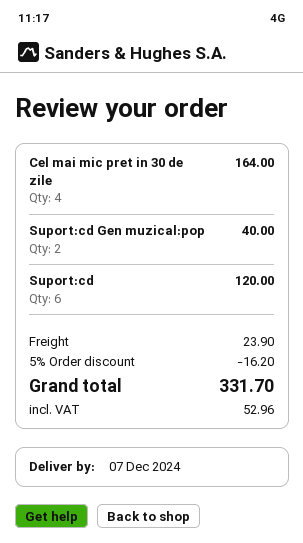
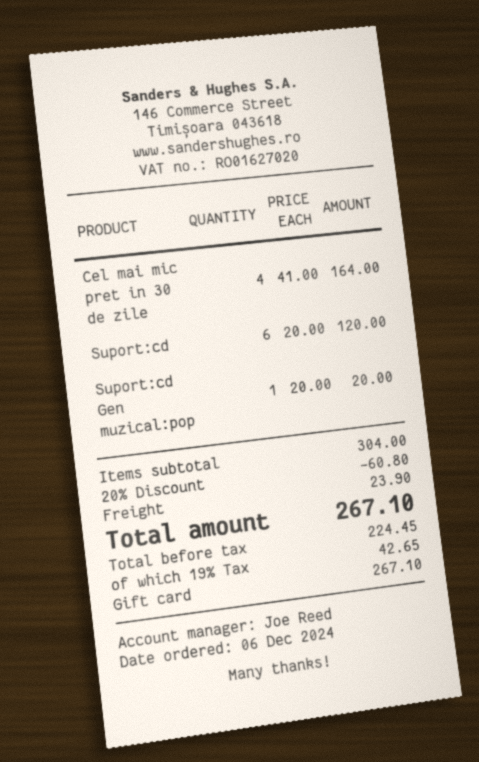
Suport:cd Gen muzical:pop: 2 for 40.00 -> 1 for 20.00
discount: 5% = 16.20 -> 20% = 60.80
tax: 52.96 -> 42.65
total: 331.70 -> 267.10

